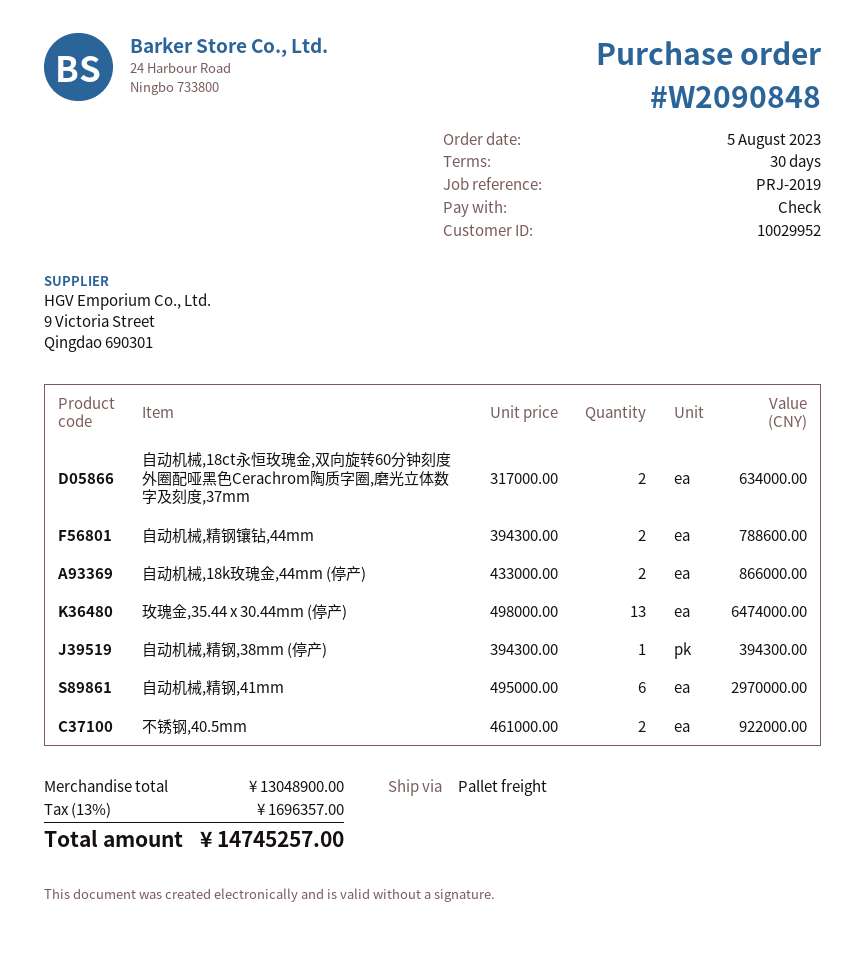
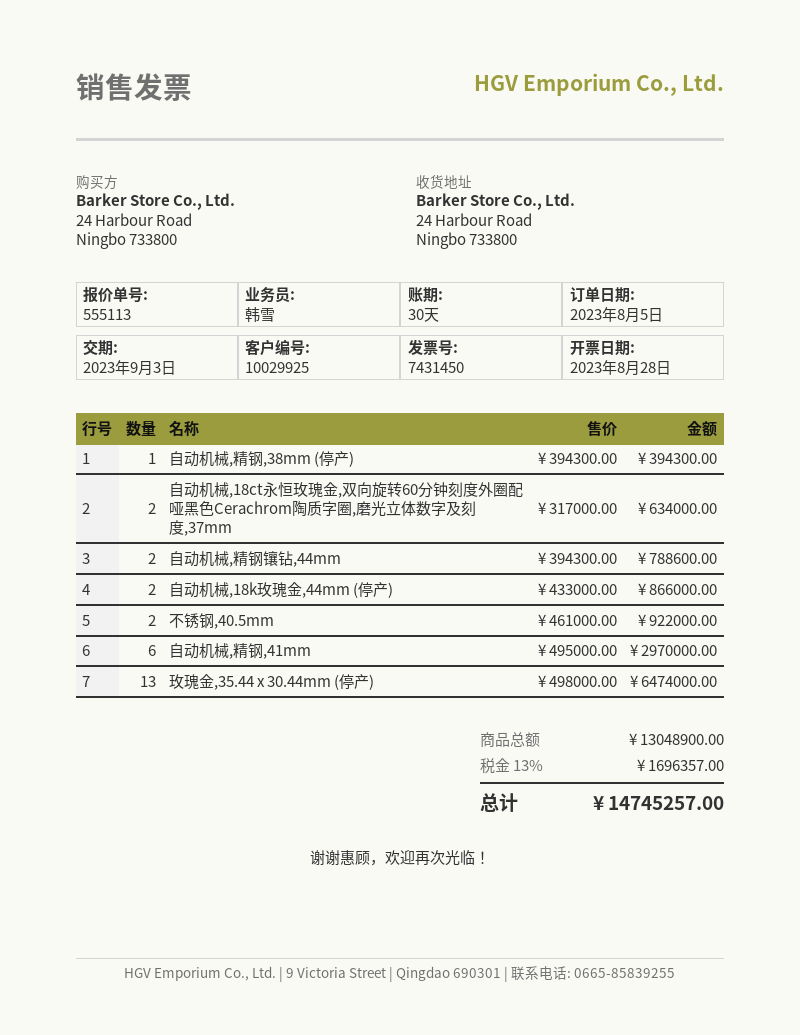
customer number: 10029952 -> 10029925

